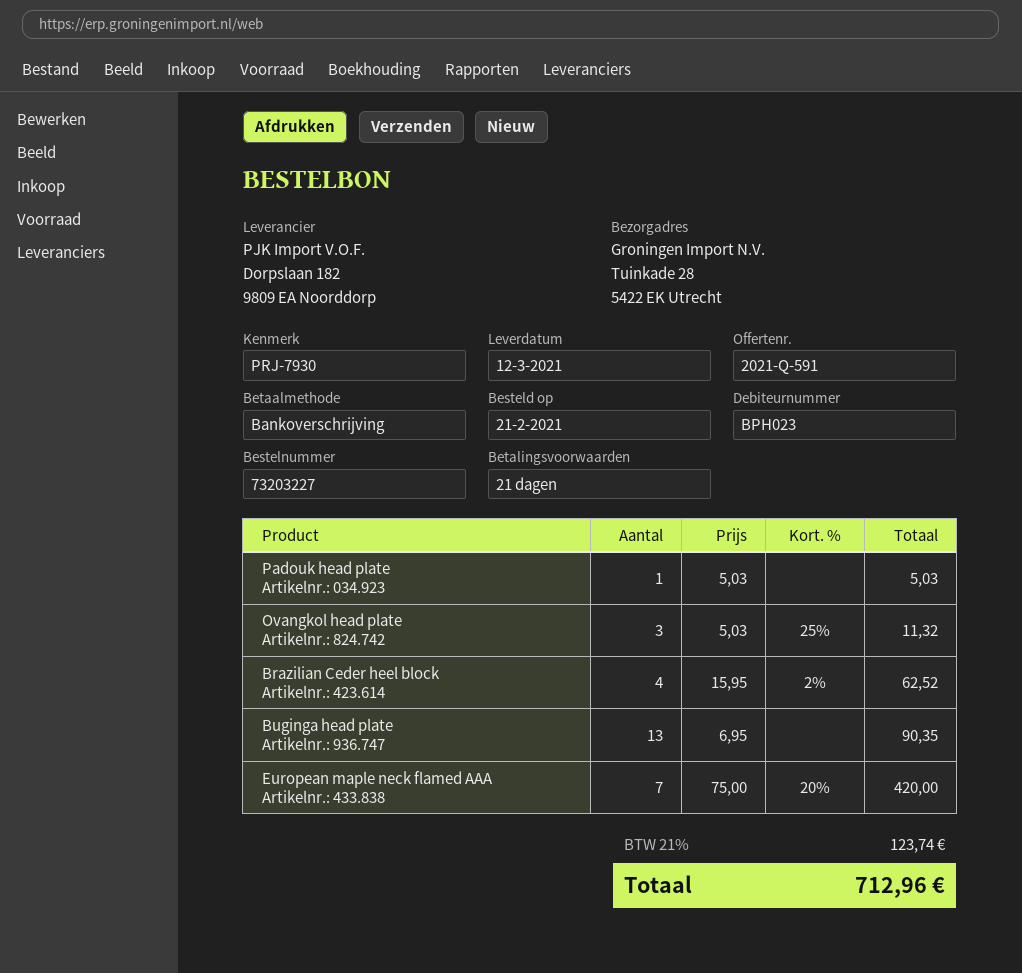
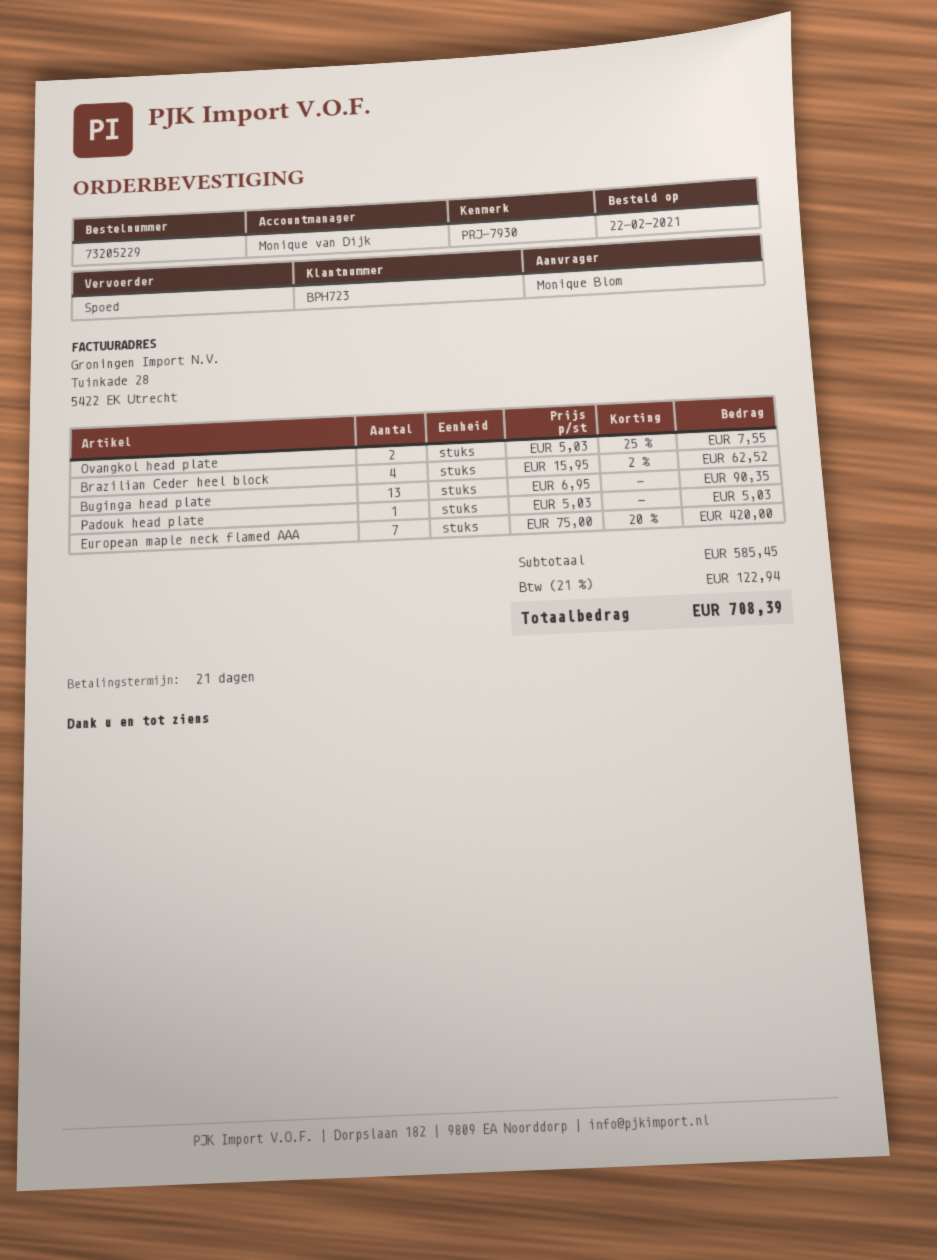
order number: 73203227 -> 73205229
order date: 2021-02-21 -> 2021-02-22
customer number: BPH023 -> BPH723
Ovangkol head plate: 3 x 5.03 - 25% = 11.32 -> 2 x 5.03 - 25% = 7.55
tax: 21% = 123.74 -> 21% = 122.94
total: 712.96 -> 708.39

